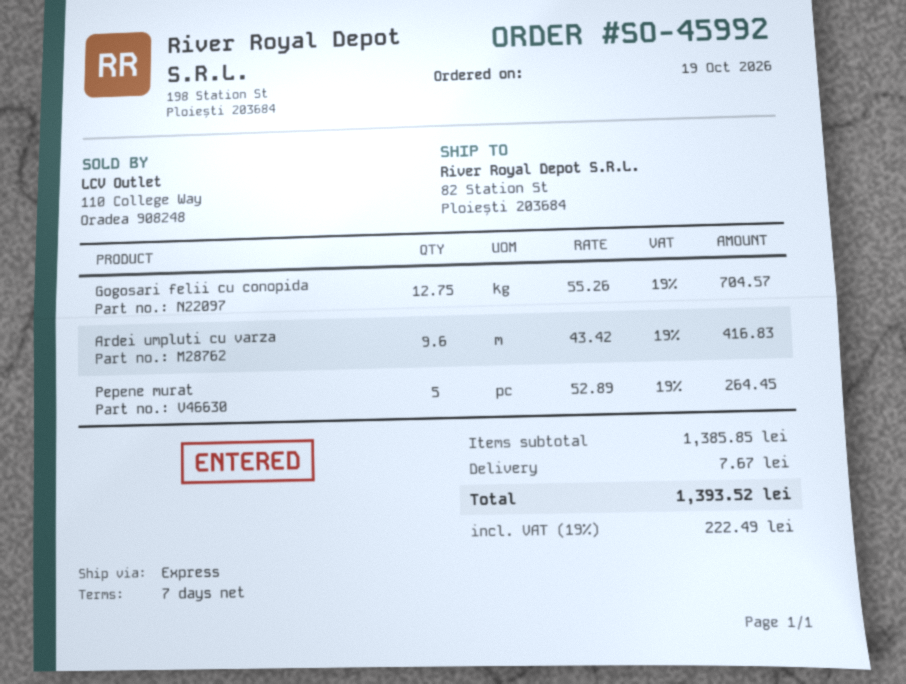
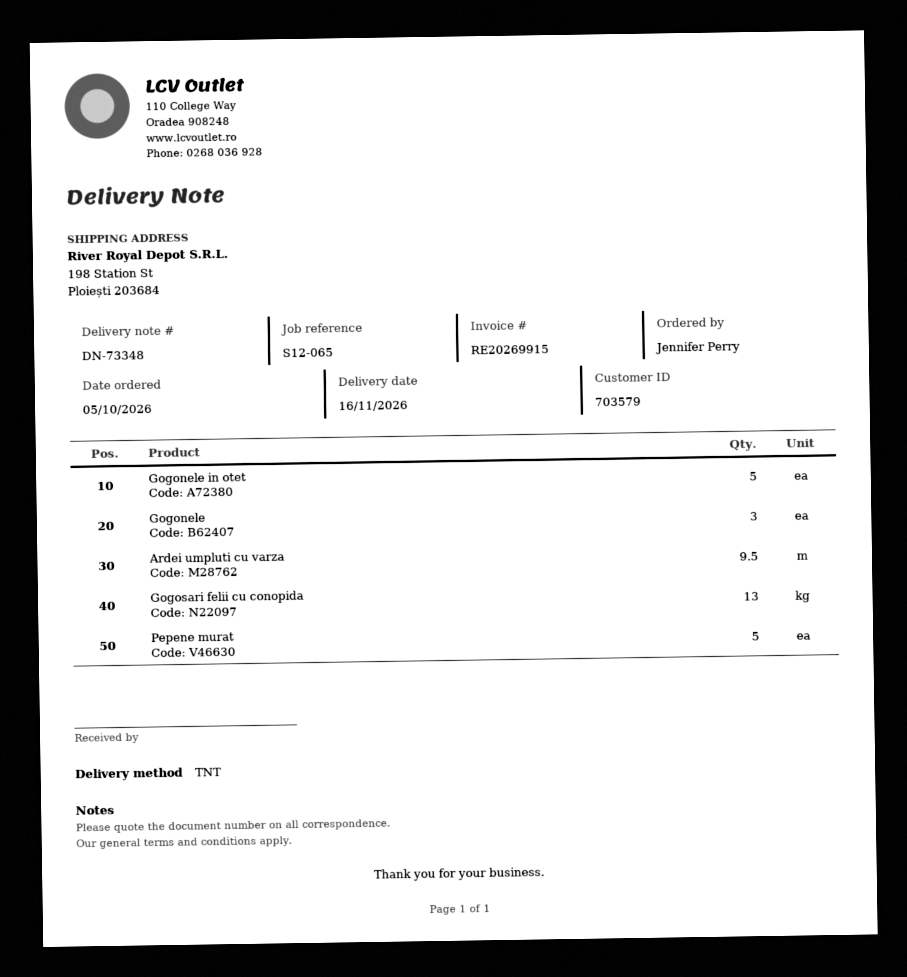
order date: 2026-10-19 -> 2026-10-05
shipping method: express -> TNT
ship to: 82 Station St, Ploiești 203684 -> 198 Station St, Ploiești 203684
Gogosari felii cu conopida: 12.75 -> 13
Ardei umpluti cu varza: 9.6 -> 9.5
Gogonele in otet: none -> 5
Gogonele: none -> 3

